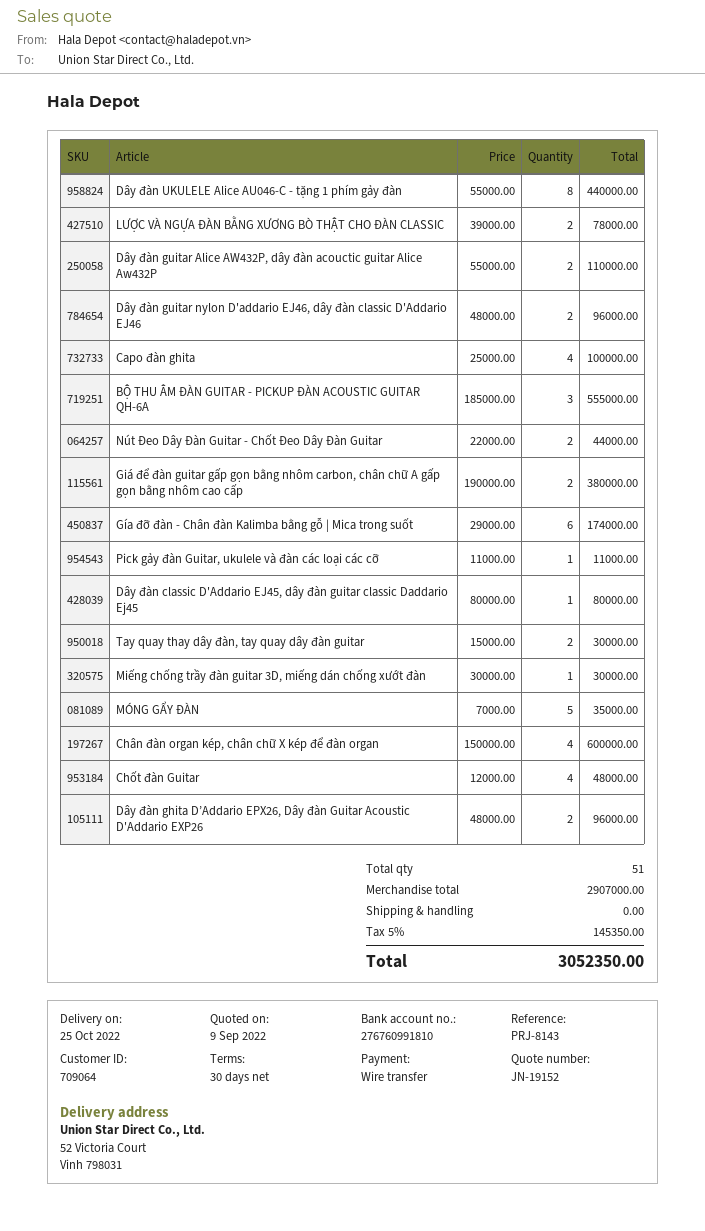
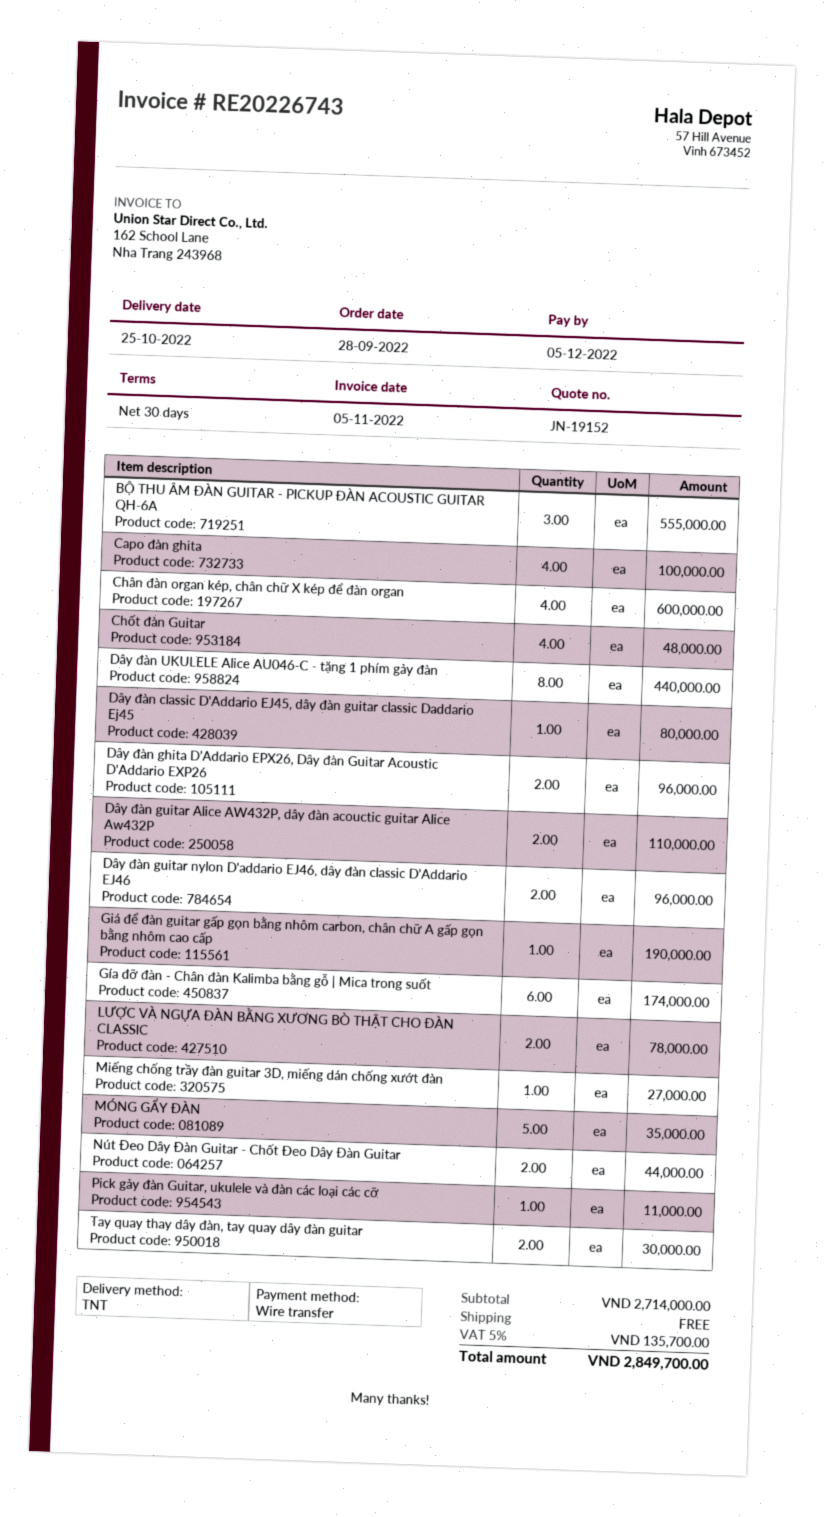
Giá để đàn guitar gấp gọn bằng nhôm carbon, chân chữ A gấp gọn bằng nhôm cao cấp: 2 for 380000.00 -> 1 for 190000.00
Miếng chống trầy đàn guitar 3D, miếng dán chống xướt đàn: 1 for 30000.00 -> 1 for 27000.00
subtotal: 2907000.00 -> 2714000.00
tax: 5% = 145350.00 -> 5% = 135700.00
total: 3052350.00 -> 2849700.00

